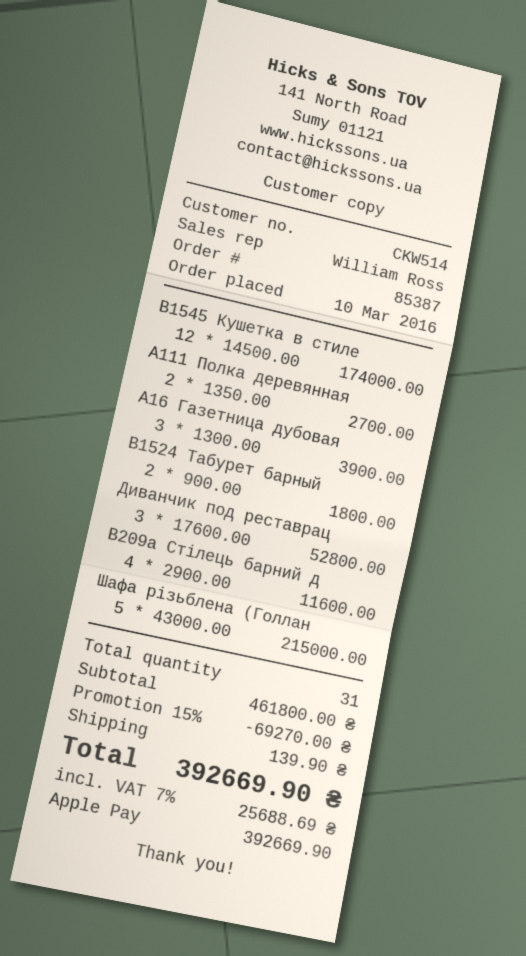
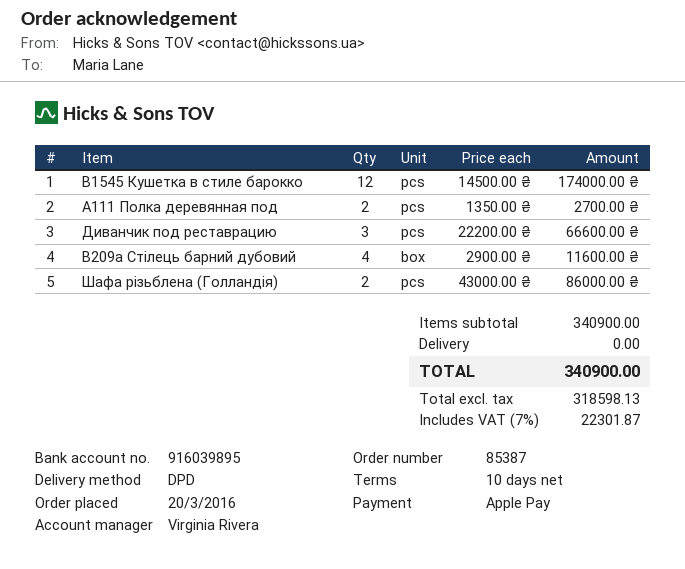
order date: 2016-03-10 -> 2016-03-20
sales rep: William Ross -> Virginia Rivera
А16 Газетница дубовая: 3 x 1300.00 = 3900.00 -> none
В1524 Табурет барный: 2 x 900.00 = 1800.00 -> none
Диванчик под реставрац: 3 x 17600.00 = 52800.00 -> 3 x 22200.00 = 66600.00
Шафа різьблена (Голлан: 5 x 43000.00 = 215000.00 -> 2 x 43000.00 = 86000.00
subtotal: 461800.00 -> 340900.00
discount: 15% = 69270.00 -> none
shipping: 139.90 -> 0.00
tax: 7% = 25688.69 -> 7% = 22301.87
total: 392669.90 -> 340900.00

